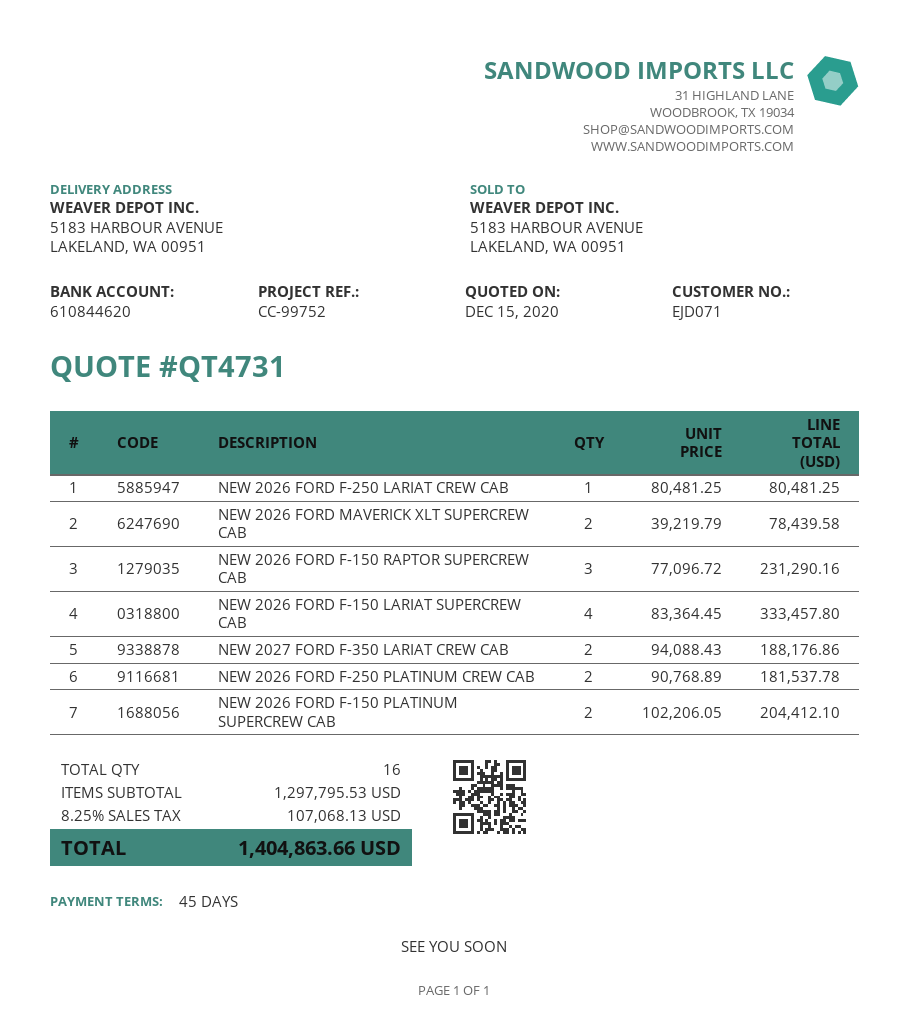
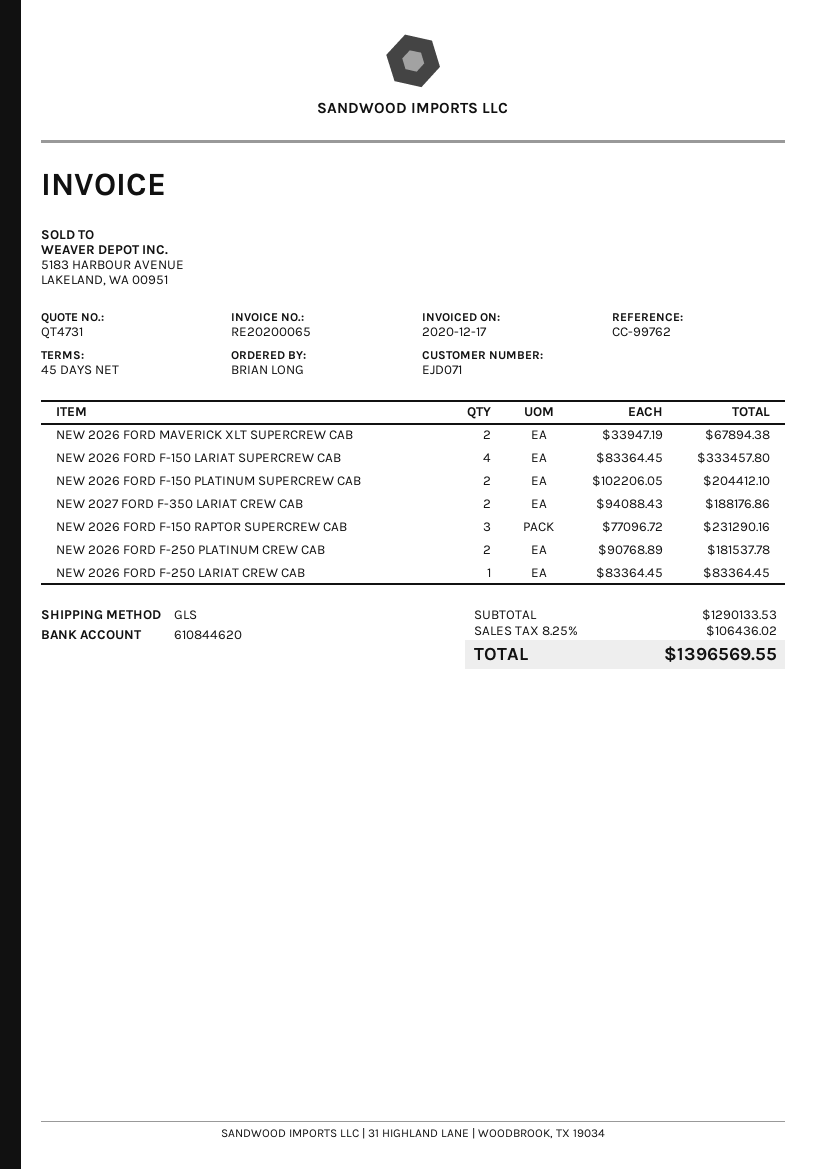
reference: CC-99752 -> CC-99762
NEW 2026 FORD F-250 LARIAT CREW CAB: 1 x 80481.25 = 80481.25 -> 1 x 83364.45 = 83364.45
NEW 2026 FORD MAVERICK XLT SUPERCREW CAB: 2 x 39219.79 = 78439.58 -> 2 x 33947.19 = 67894.38
subtotal: 1297795.53 -> 1290133.53
tax: 8.25% = 107068.13 -> 8.25% = 106436.02
total: 1404863.66 -> 1396569.55

